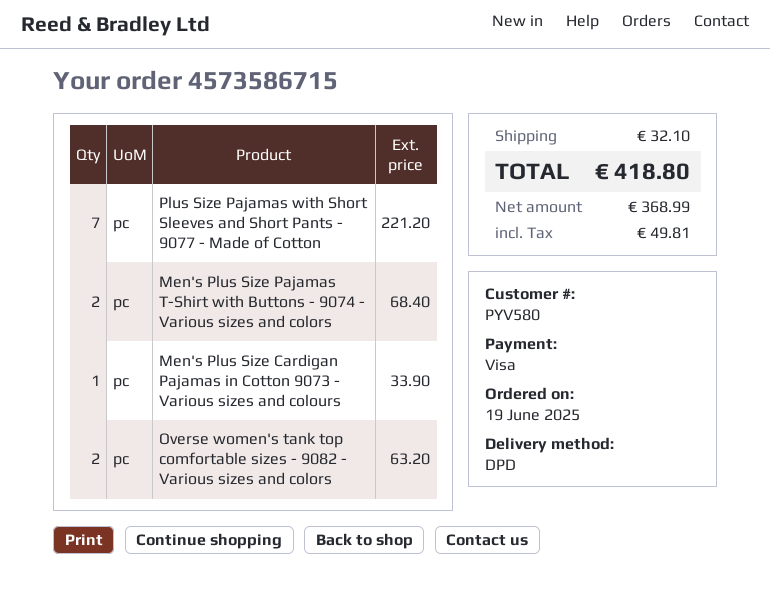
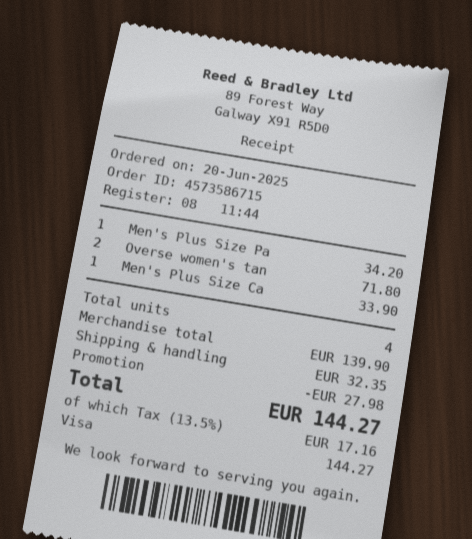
order date: 2025-06-19 -> 2025-06-20
Plus Size Pajamas with Short Sleeves and Short Pants - 9077 - Made of Cotton: 7 for 221.20 -> none
Men's Plus Size Pajamas T-Shirt with Buttons - 9074 - Various sizes and colors: 2 for 68.40 -> 1 for 34.20
Overse women's tank top comfortable sizes - 9082 - Various sizes and colors: 2 for 63.20 -> 2 for 71.80
discount: none -> 27.98
shipping: 32.10 -> 32.35
tax: 49.81 -> 17.16
total: 418.80 -> 144.27

